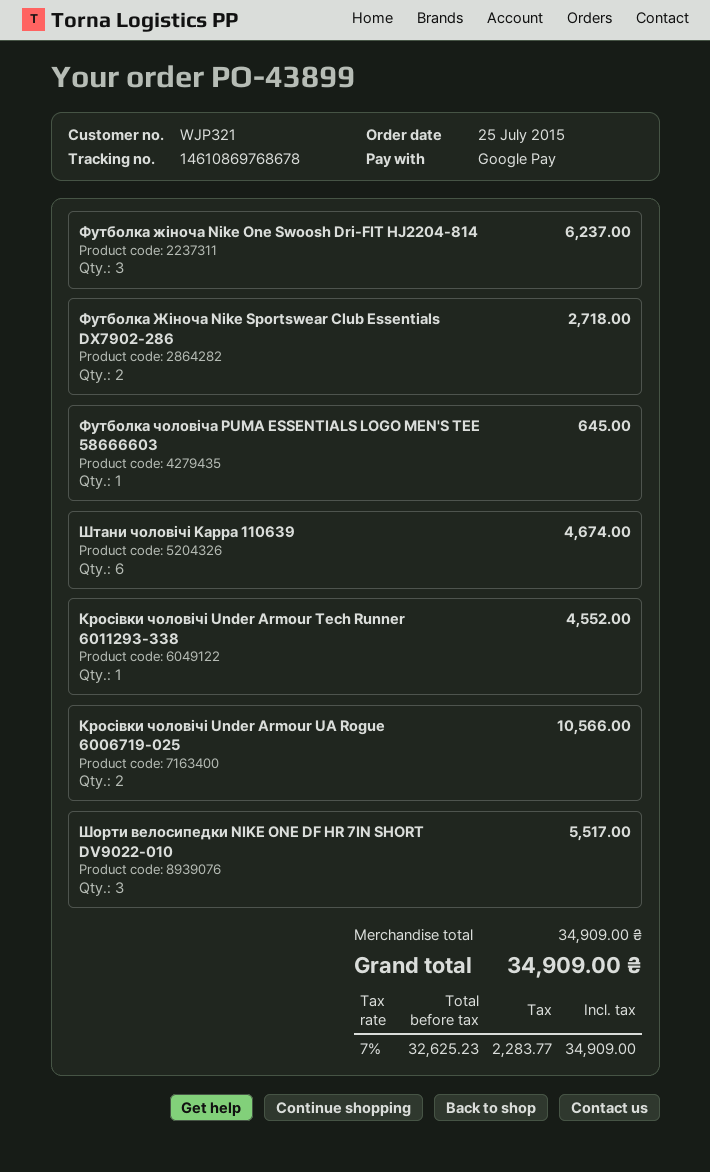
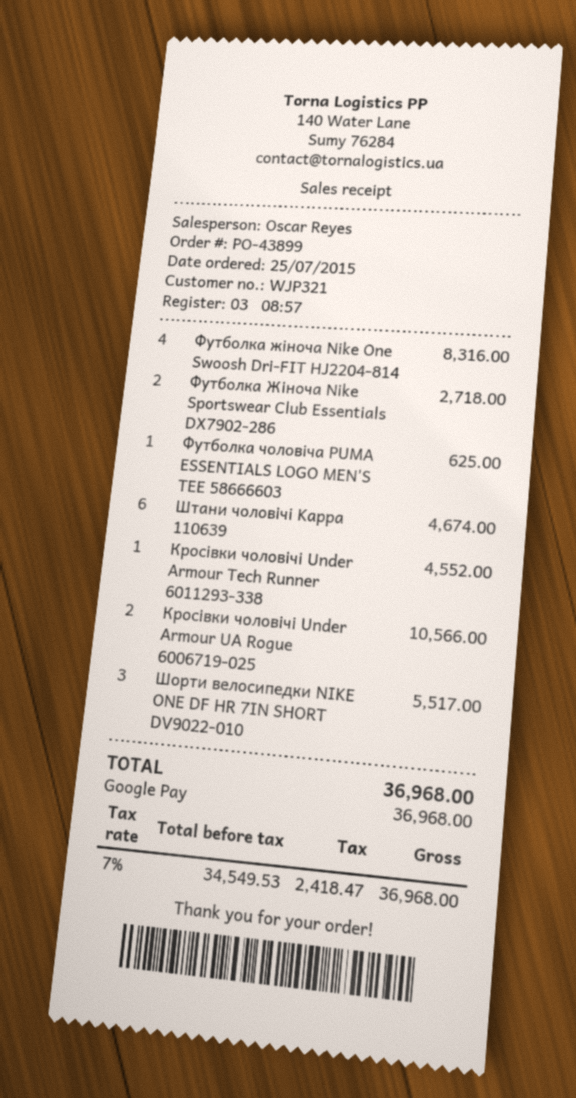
Футболка жіноча Nike One Swoosh Dri-FIT HJ2204-814: 3 for 6237.00 -> 4 for 8316.00
Футболка чоловіча PUMA ESSENTIALS LOGO MEN'S TEE 58666603: 1 for 645.00 -> 1 for 625.00
net: 32625.23 -> 34549.53
tax: 7% = 2283.77 -> 7% = 2418.47
total: 34909.00 -> 36968.00

